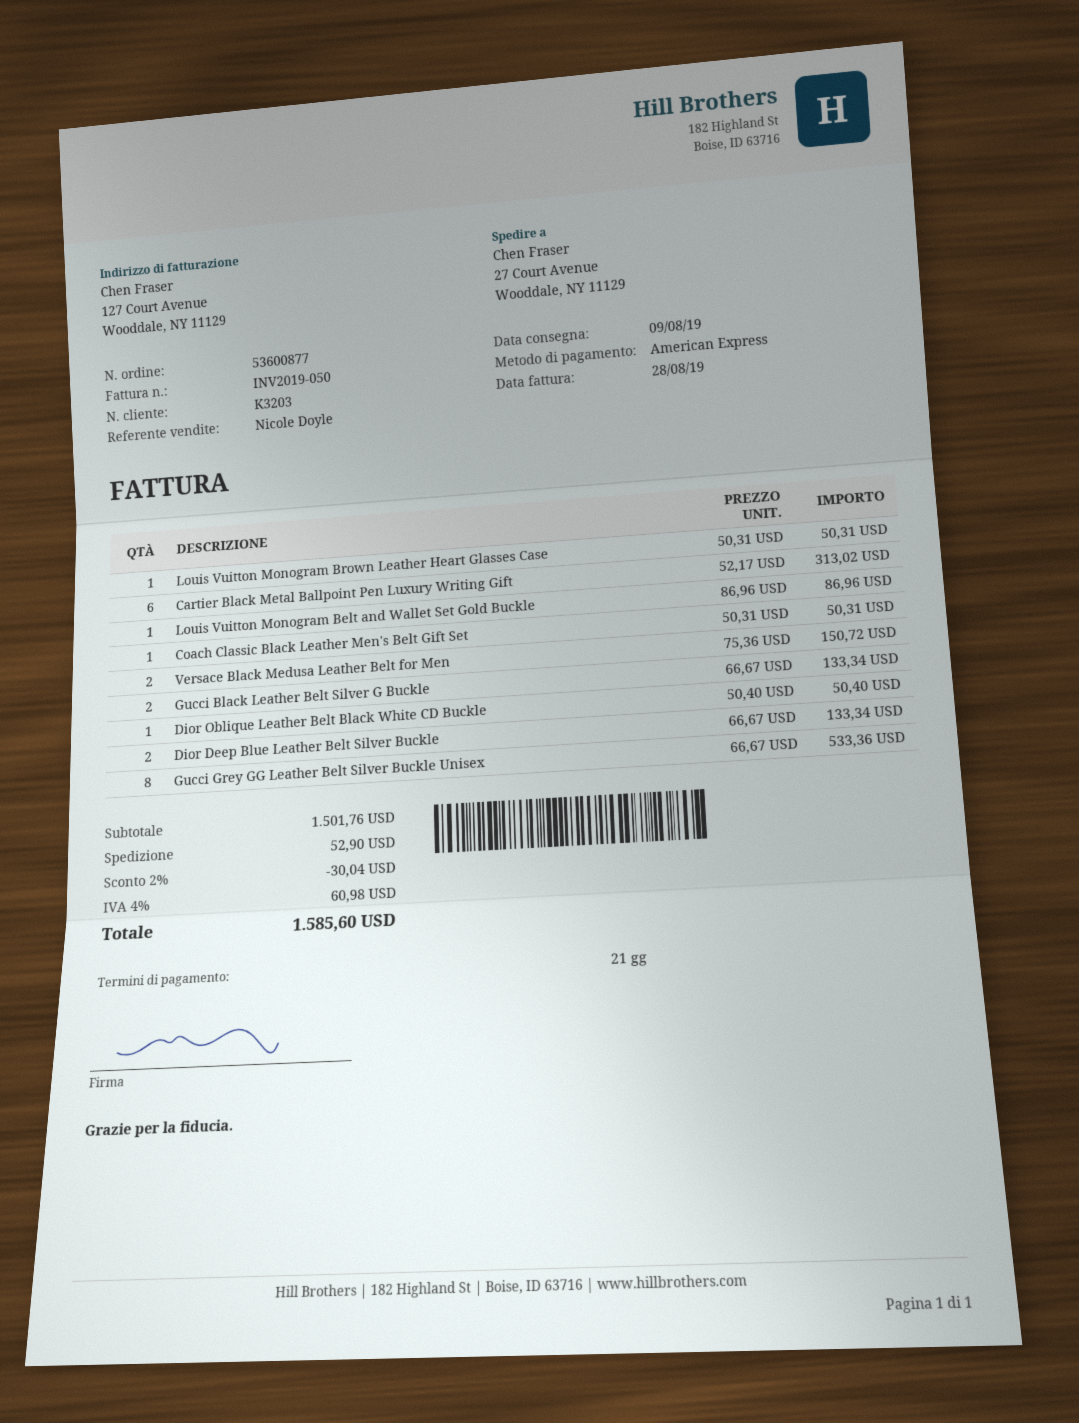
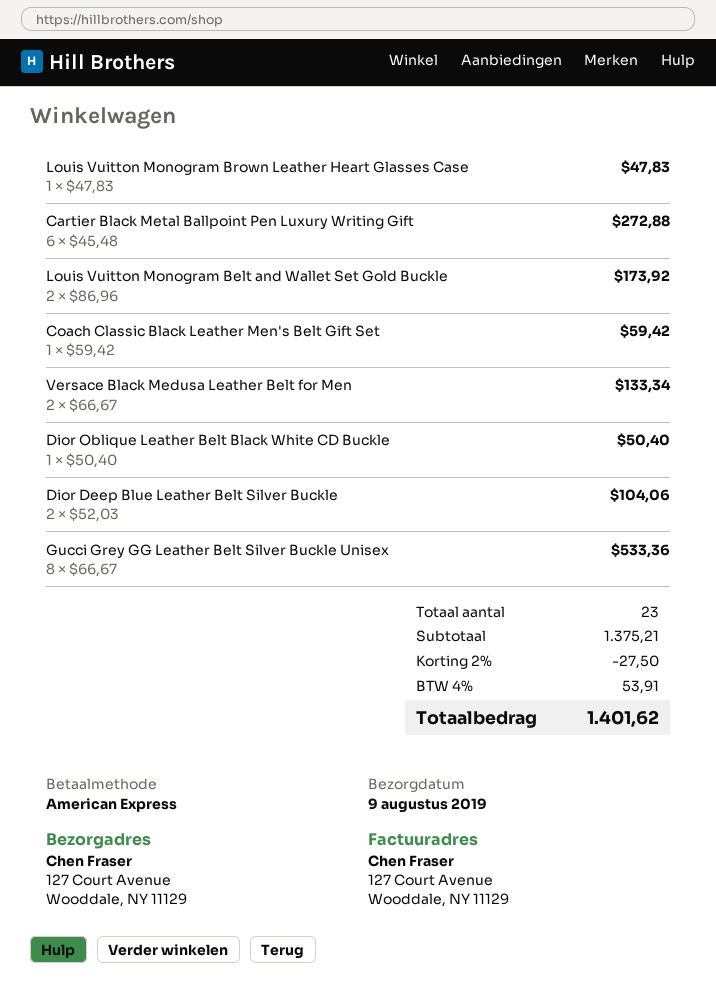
ship to: 27 Court Avenue, Wooddale, NY 11129 -> 127 Court Avenue, Wooddale, NY 11129
Louis Vuitton Monogram Brown Leather Heart Glasses Case: 1 x 50.31 = 50.31 -> 1 x 47.83 = 47.83
Cartier Black Metal Ballpoint Pen Luxury Writing Gift: 6 x 52.17 = 313.02 -> 6 x 45.48 = 272.88
Louis Vuitton Monogram Belt and Wallet Set Gold Buckle: 1 x 86.96 = 86.96 -> 2 x 86.96 = 173.92
Coach Classic Black Leather Men's Belt Gift Set: 1 x 50.31 = 50.31 -> 1 x 59.42 = 59.42
Versace Black Medusa Leather Belt for Men: 2 x 75.36 = 150.72 -> 2 x 66.67 = 133.34
Gucci Black Leather Belt Silver G Buckle: 2 x 66.67 = 133.34 -> none
Dior Deep Blue Leather Belt Silver Buckle: 2 x 66.67 = 133.34 -> 2 x 52.03 = 104.06
subtotal: 1501.76 -> 1375.21
discount: 2% = 30.04 -> 2% = 27.50
shipping: 52.90 -> none
tax: 4% = 60.98 -> 4% = 53.91
total: 1585.60 -> 1401.62

